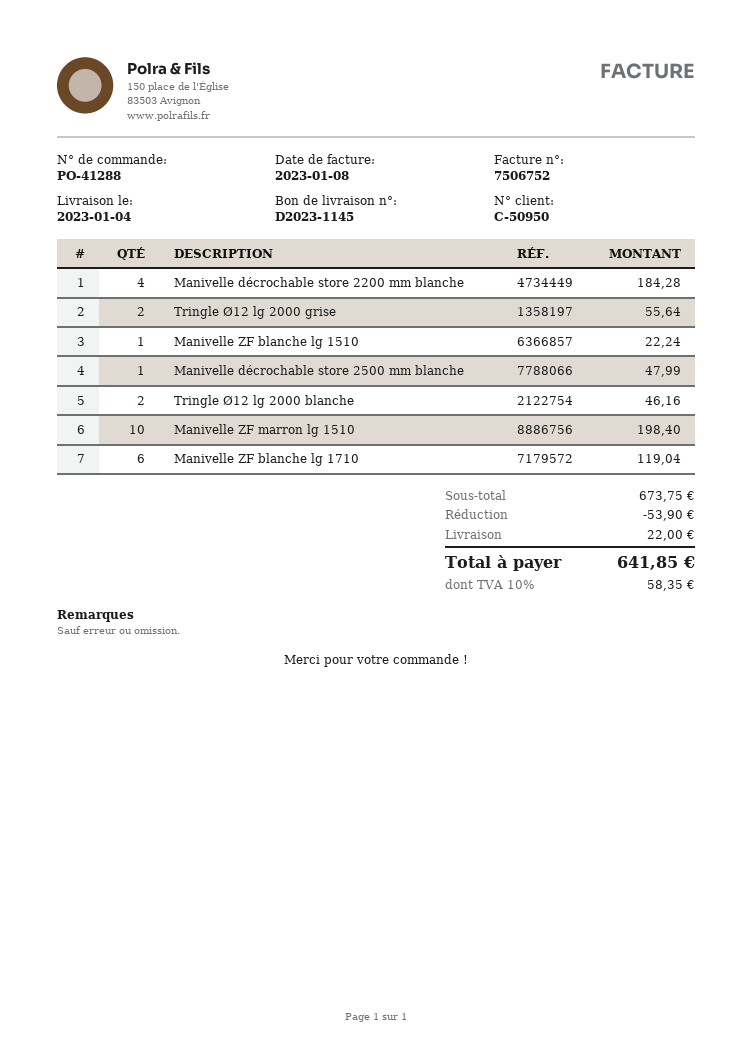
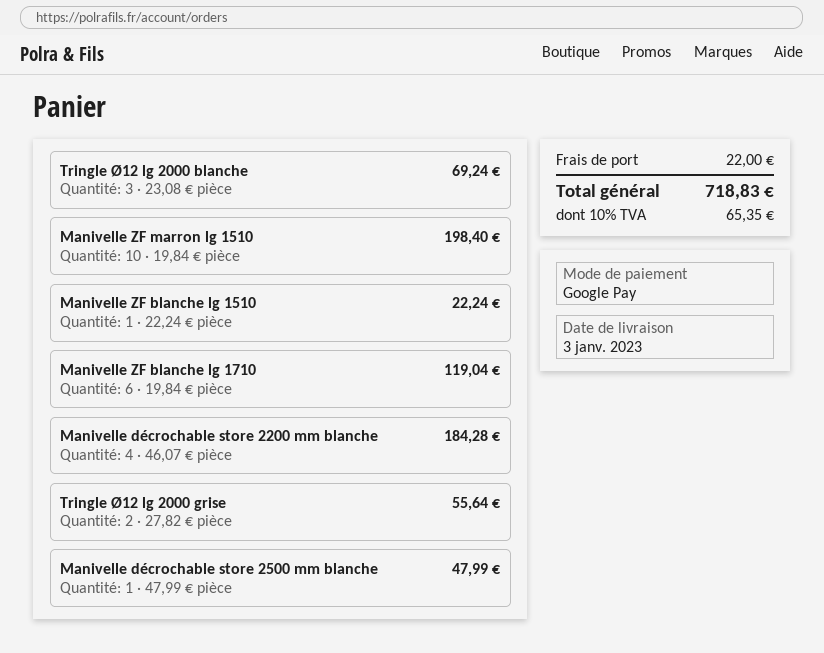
delivery date: 2023-01-04 -> 2023-01-03
Tringle Ø12 lg 2000 blanche: 2 for 46.16 -> 3 for 69.24
discount: 53.90 -> none
tax: 10% = 58.35 -> 10% = 65.35
total: 641.85 -> 718.83

